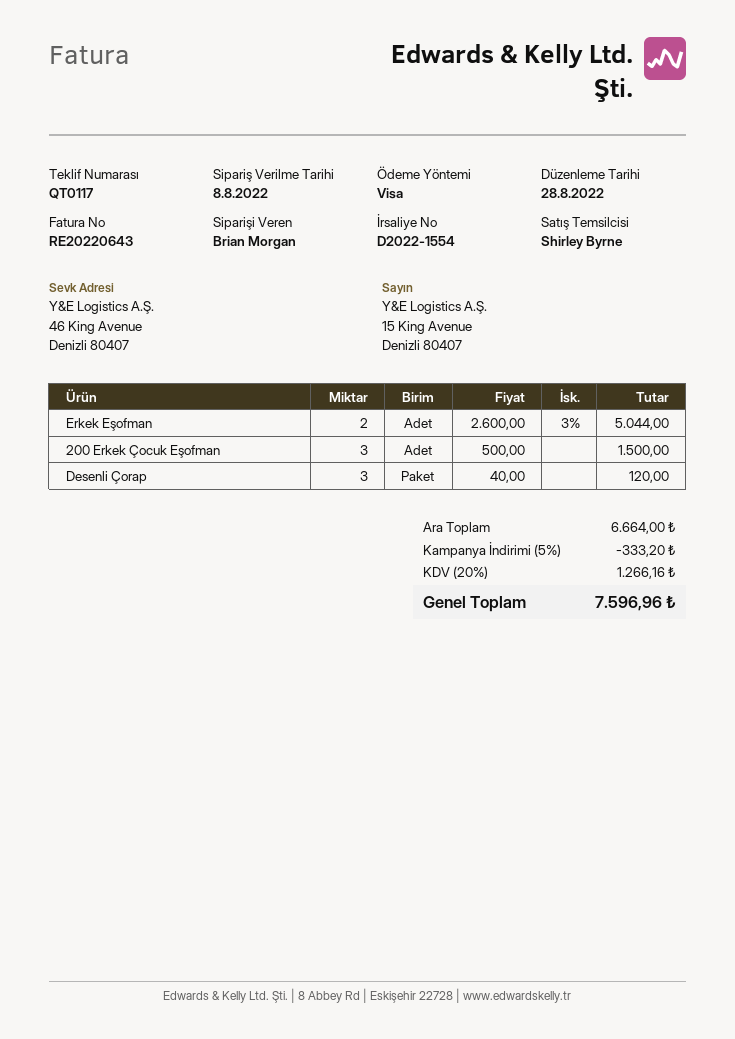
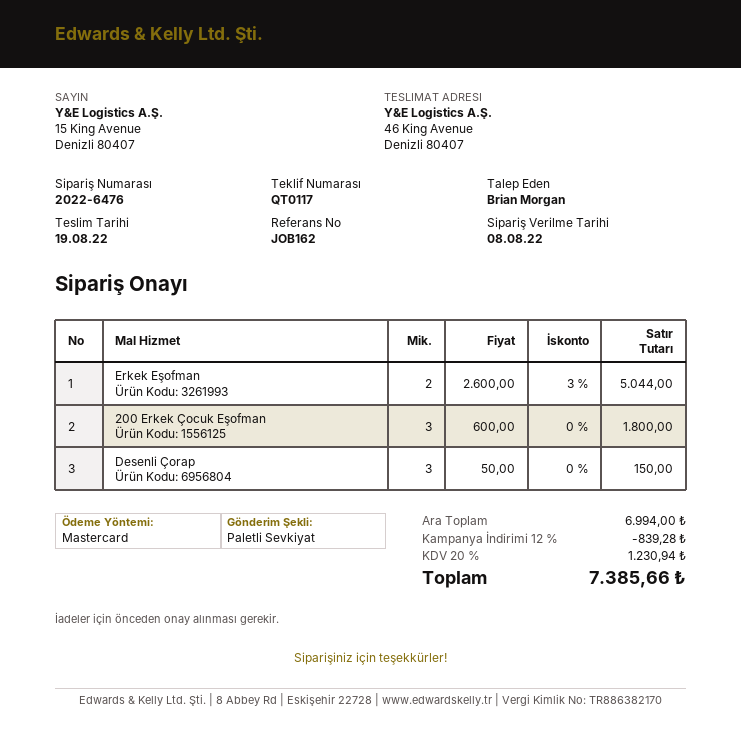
payment method: Visa -> Mastercard
200 Erkek Çocuk Eşofman: 3 x 500.00 = 1500.00 -> 3 x 600.00 = 1800.00
Desenli Çorap: 3 x 40.00 = 120.00 -> 3 x 50.00 = 150.00
subtotal: 6664.00 -> 6994.00
discount: 5% = 333.20 -> 12% = 839.28
tax: 20% = 1266.16 -> 20% = 1230.94
total: 7596.96 -> 7385.66

